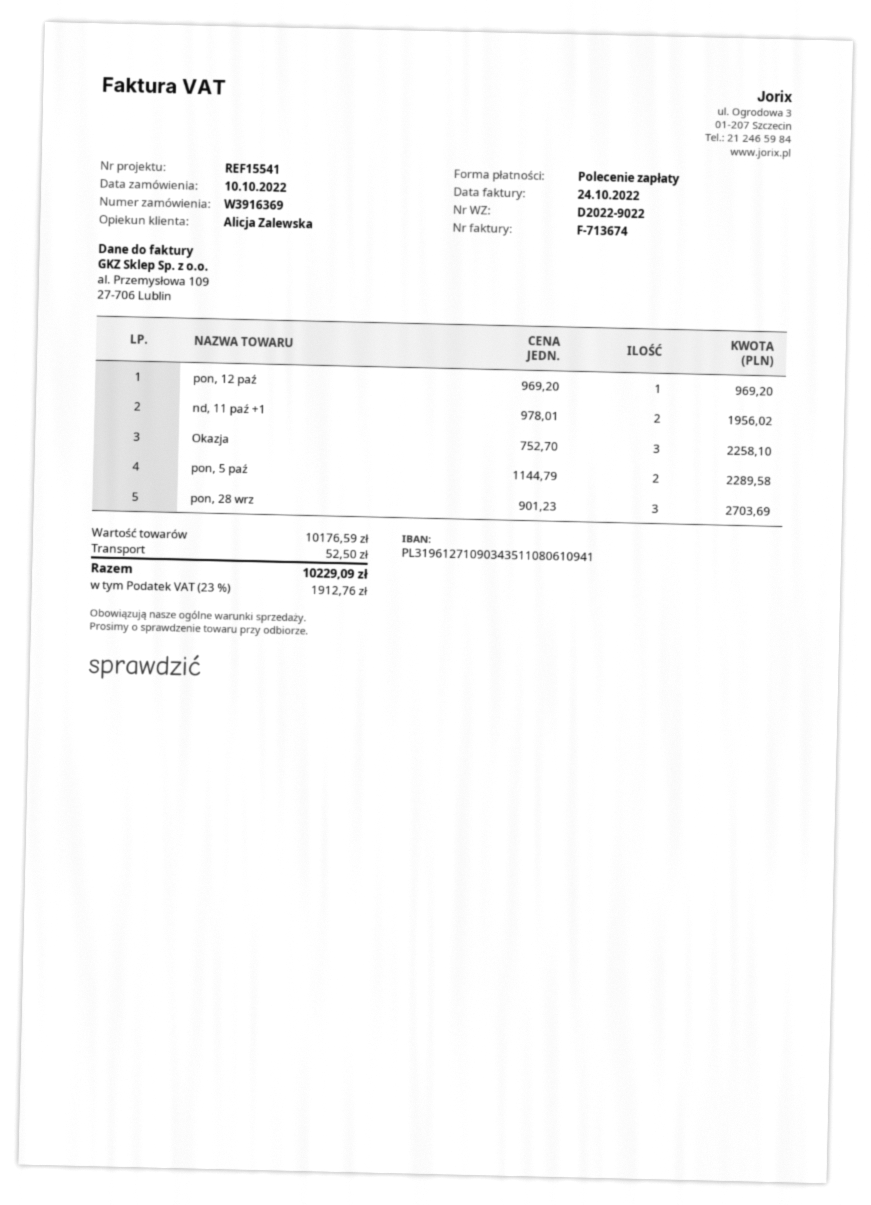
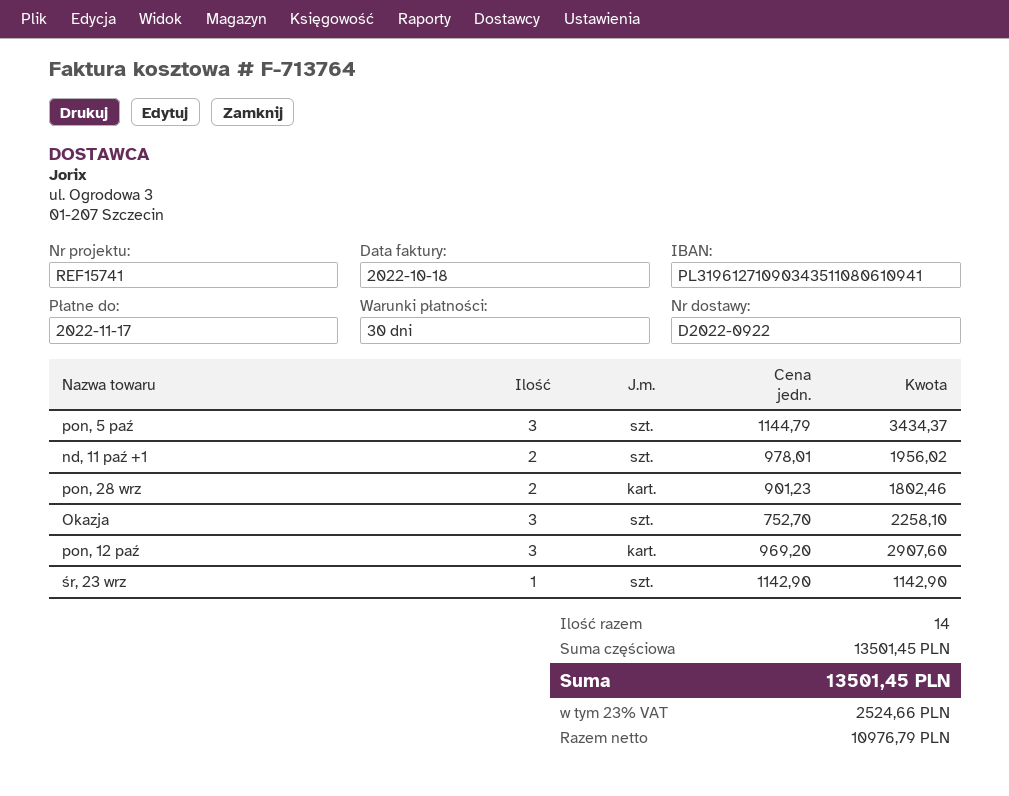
delivery note number: D2022-9022 -> D2022-0922
invoice number: F-713674 -> F-713764
invoice date: 2022-10-24 -> 2022-10-18
reference: REF15541 -> REF15741
pon, 12 paź: 1 x 969.20 = 969.20 -> 3 x 969.20 = 2907.60
pon, 5 paź: 2 x 1144.79 = 2289.58 -> 3 x 1144.79 = 3434.37
pon, 28 wrz: 3 x 901.23 = 2703.69 -> 2 x 901.23 = 1802.46
śr, 23 wrz: none -> 1 x 1142.90 = 1142.90
subtotal: 10176.59 -> 13501.45
shipping: 52.50 -> none
tax: 23% = 1912.76 -> 23% = 2524.66
total: 10229.09 -> 13501.45

